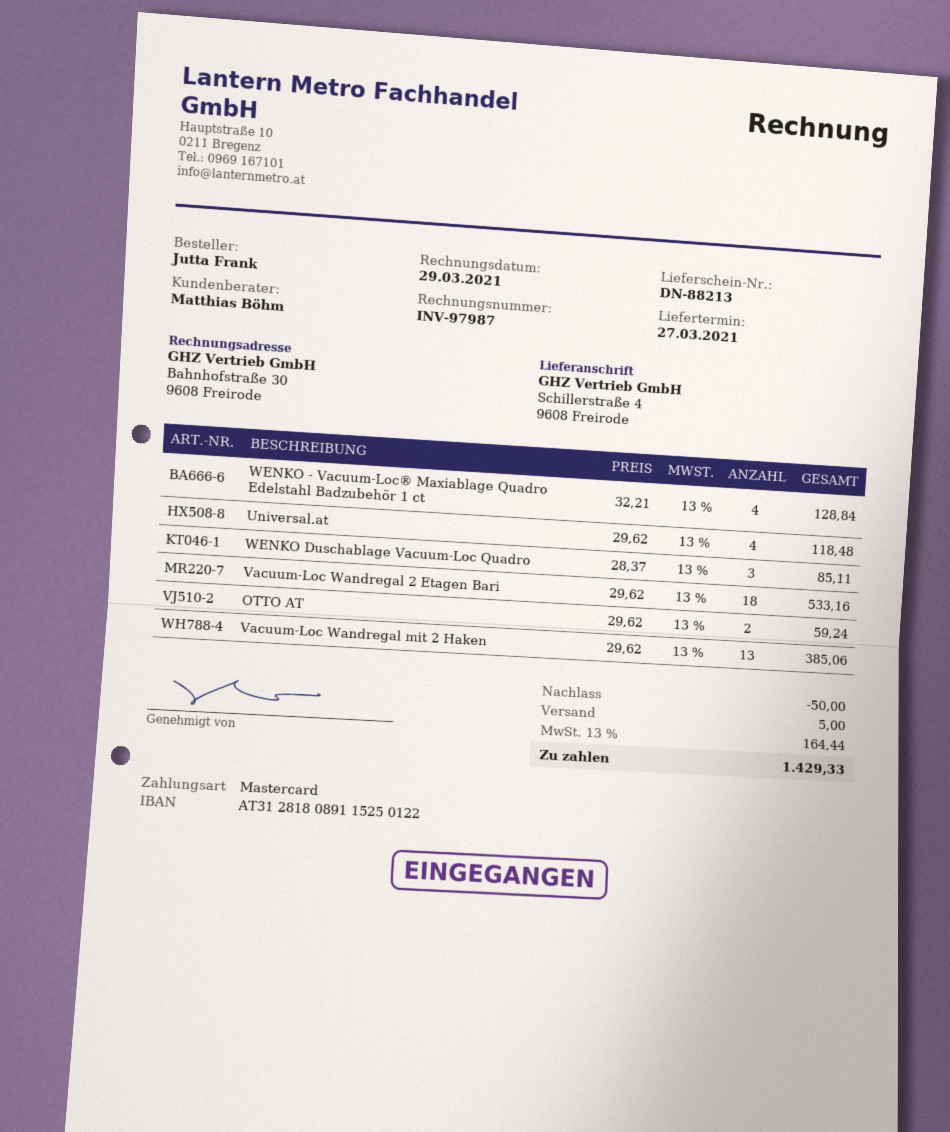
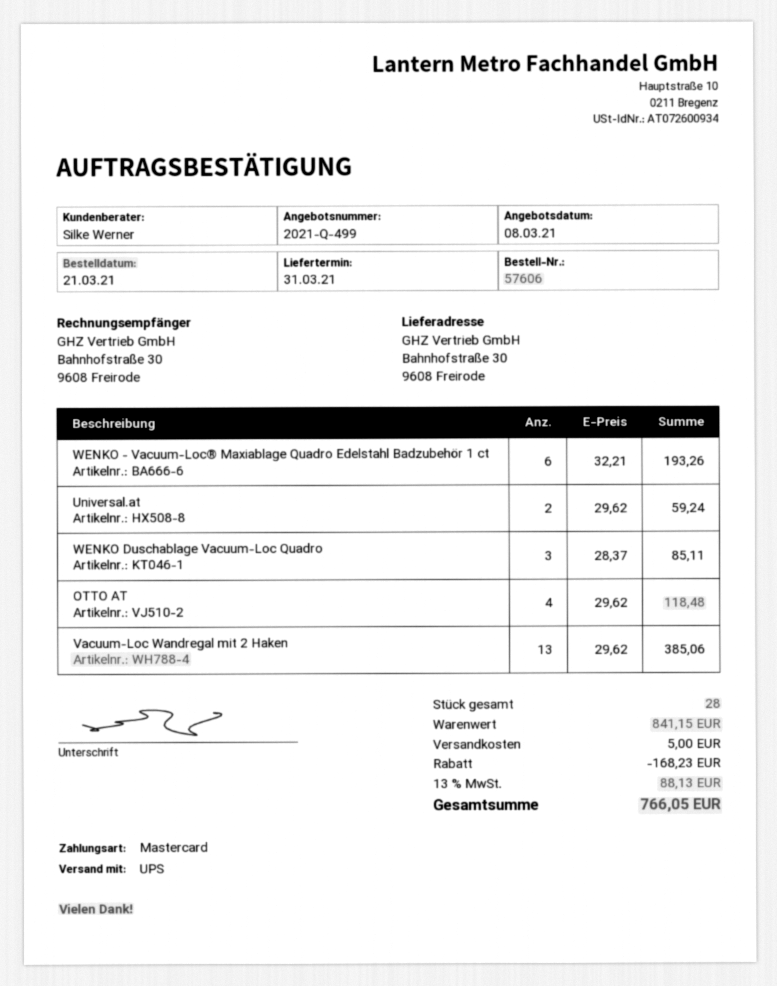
delivery date: 2021-03-27 -> 2021-03-31
sales rep: Matthias Böhm -> Silke Werner
ship to: Schillerstraße 4, 9608 Freirode -> Bahnhofstraße 30, 9608 Freirode
WENKO - Vacuum-Loc® Maxiablage Quadro Edelstahl Badzubehör 1 ct: 4 x 32.21 = 128.84 -> 6 x 32.21 = 193.26
Universal.at: 4 x 29.62 = 118.48 -> 2 x 29.62 = 59.24
Vacuum-Loc Wandregal 2 Etagen Bari: 18 x 29.62 = 533.16 -> none
OTTO AT: 2 x 29.62 = 59.24 -> 4 x 29.62 = 118.48
discount: 50.00 -> 168.23
tax: 13% = 164.44 -> 13% = 88.13
total: 1429.33 -> 766.05

